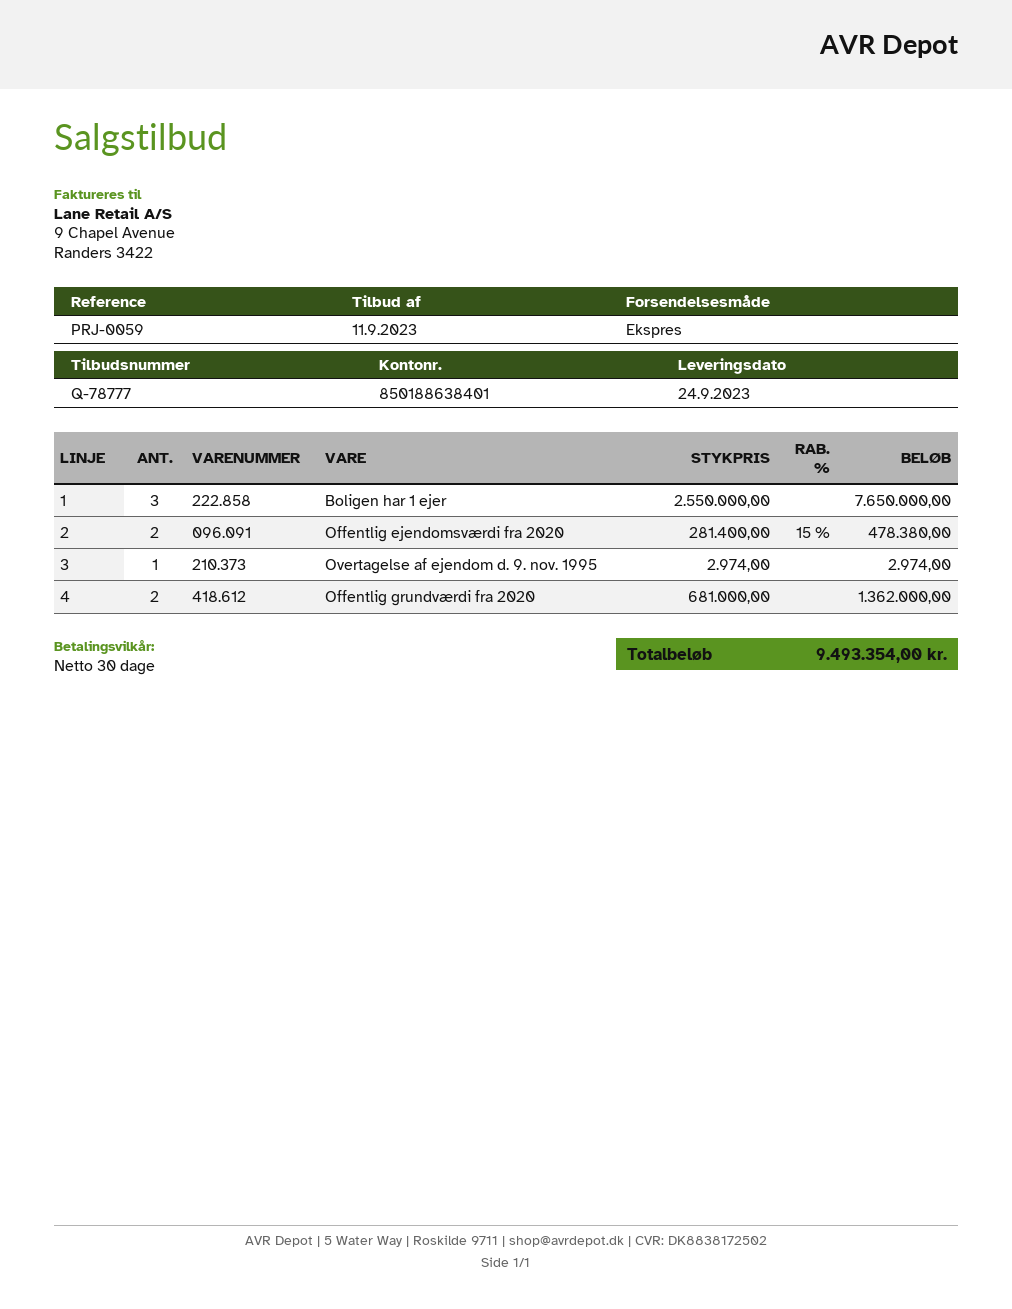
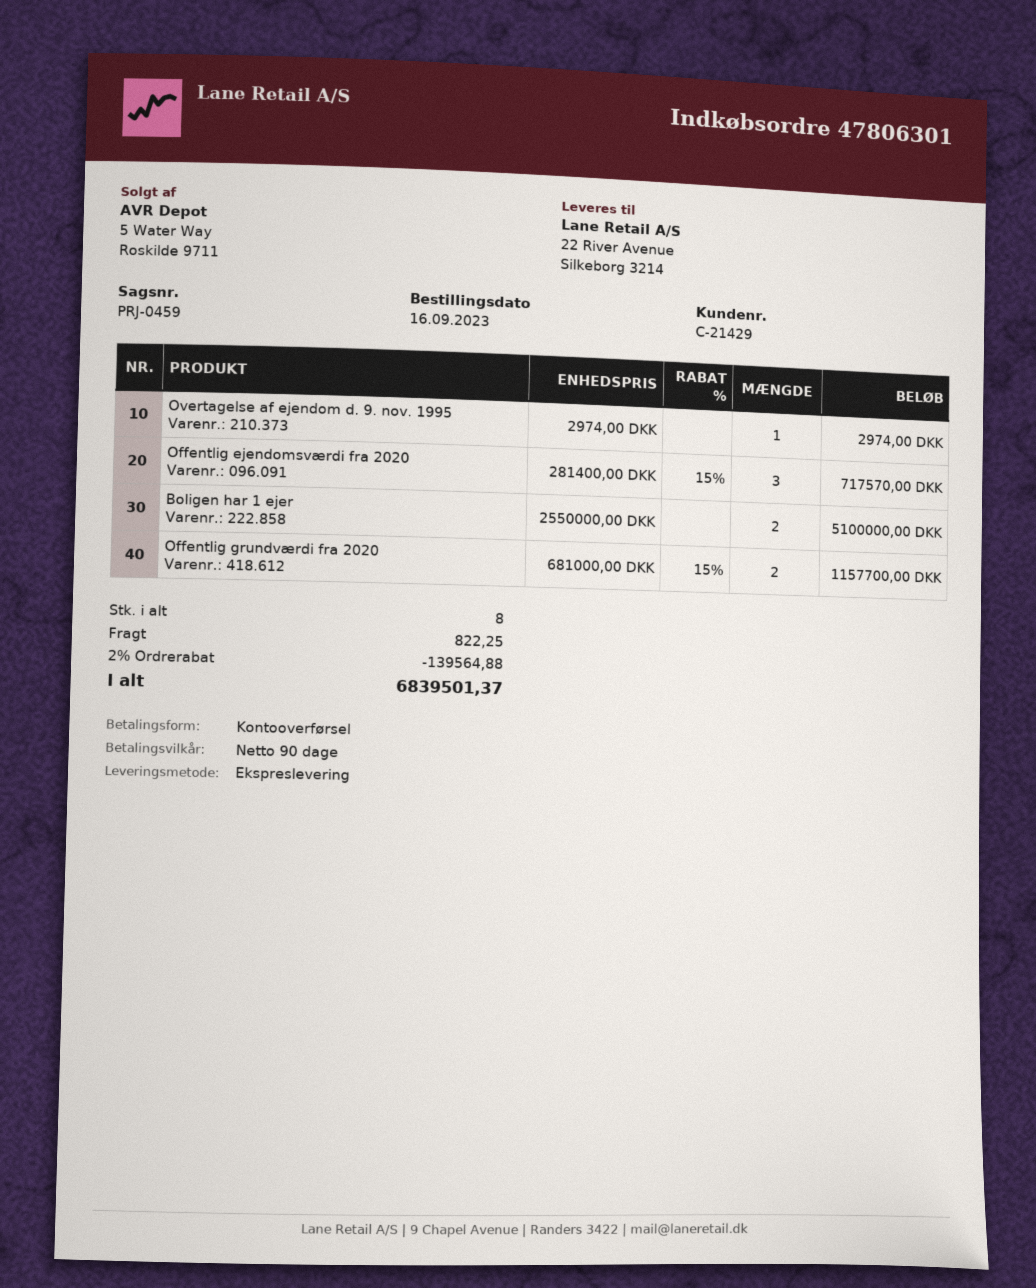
payment terms: 30 days -> 90 days
reference: PRJ-0059 -> PRJ-0459
Boligen har 1 ejer: 3 x 2550000.00 = 7650000.00 -> 2 x 2550000.00 = 5100000.00
Offentlig ejendomsværdi fra 2020: 2 x 281400.00 - 15% = 478380.00 -> 3 x 281400.00 - 15% = 717570.00
Offentlig grundværdi fra 2020: 2 x 681000.00 = 1362000.00 -> 2 x 681000.00 - 15% = 1157700.00
discount: none -> 2% = 139564.88
shipping: none -> 822.25
total: 9493354.00 -> 6839501.37

